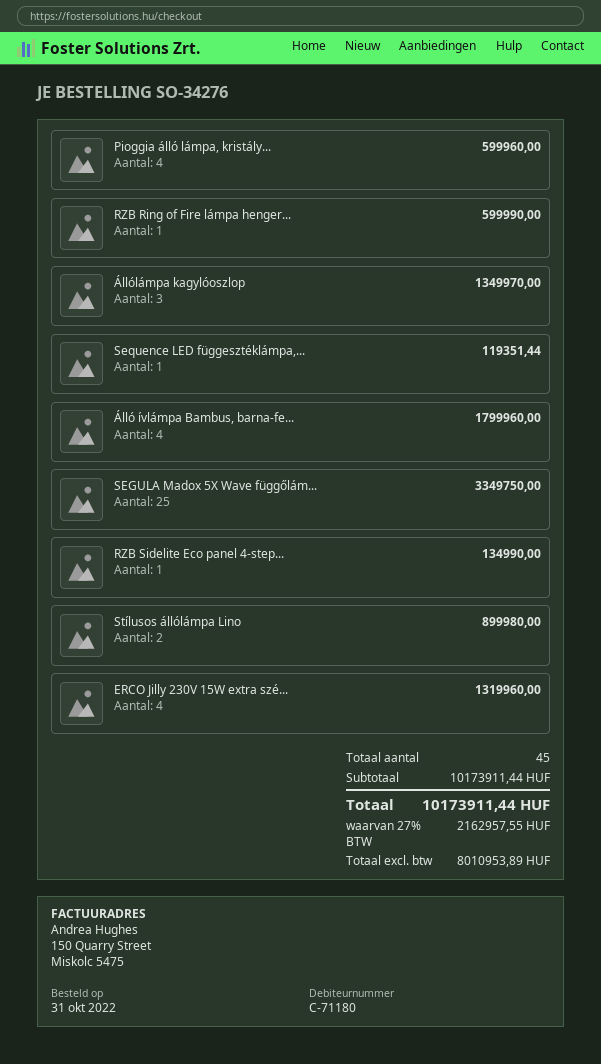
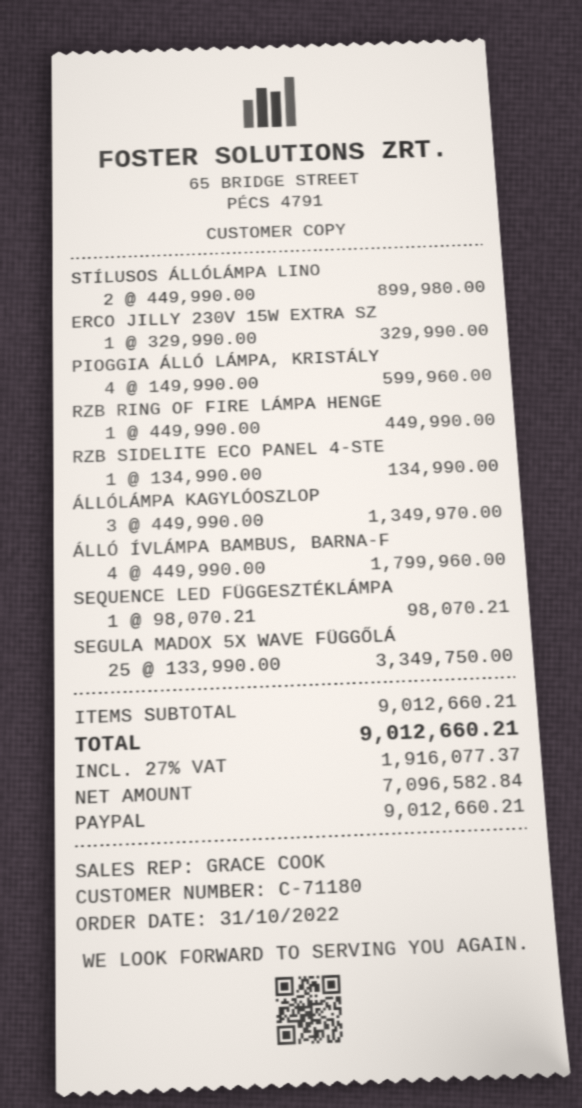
RZB Ring of Fire lámpa henger...: 1 for 599990.00 -> 1 for 449990.00
Sequence LED függesztéklámpa,...: 1 for 119351.44 -> 1 for 98070.21
ERCO Jilly 230V 15W extra szé...: 4 for 1319960.00 -> 1 for 329990.00
subtotal: 10173911.44 -> 9012660.21
net: 8010953.89 -> 7096582.84
tax: 27% = 2162957.55 -> 27% = 1916077.37
total: 10173911.44 -> 9012660.21

